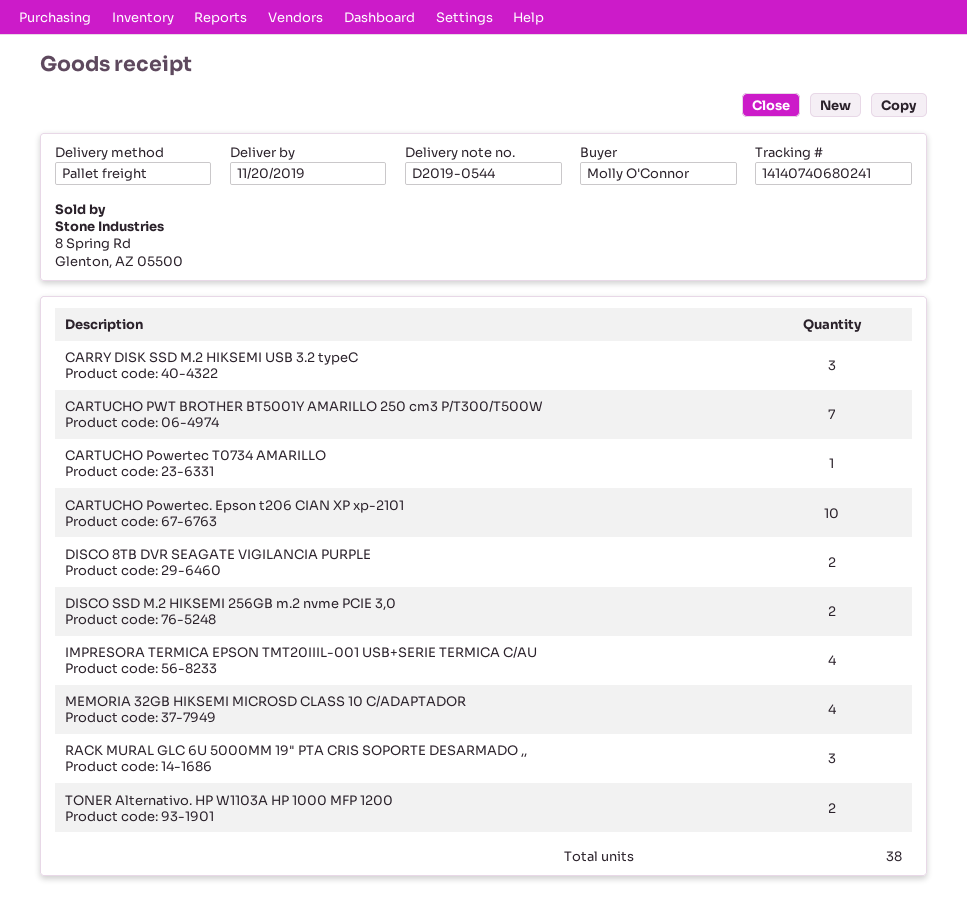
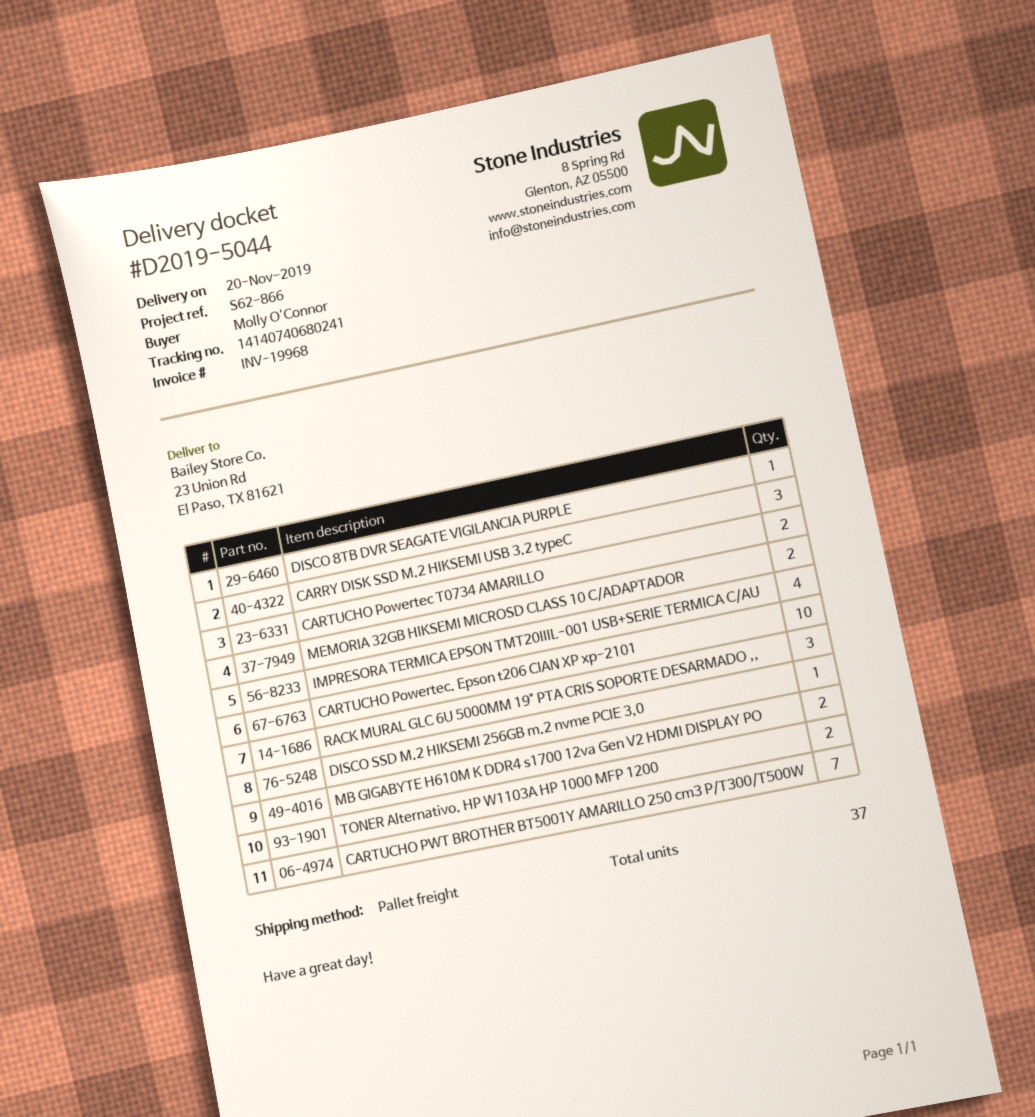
delivery note number: D2019-0544 -> D2019-5044
CARTUCHO Powertec T0734 AMARILLO: 1 -> 2
DISCO 8TB DVR SEAGATE VIGILANCIA PURPLE: 2 -> 1
DISCO SSD M.2 HIKSEMI 256GB m.2 nvme PCIE 3,0: 2 -> 1
MEMORIA 32GB HIKSEMI MICROSD CLASS 10 C/ADAPTADOR: 4 -> 2
MB GIGABYTE H610M K DDR4 s1700 12va Gen V2 HDMI DISPLAY PO: none -> 2
total quantity: 38 -> 37

